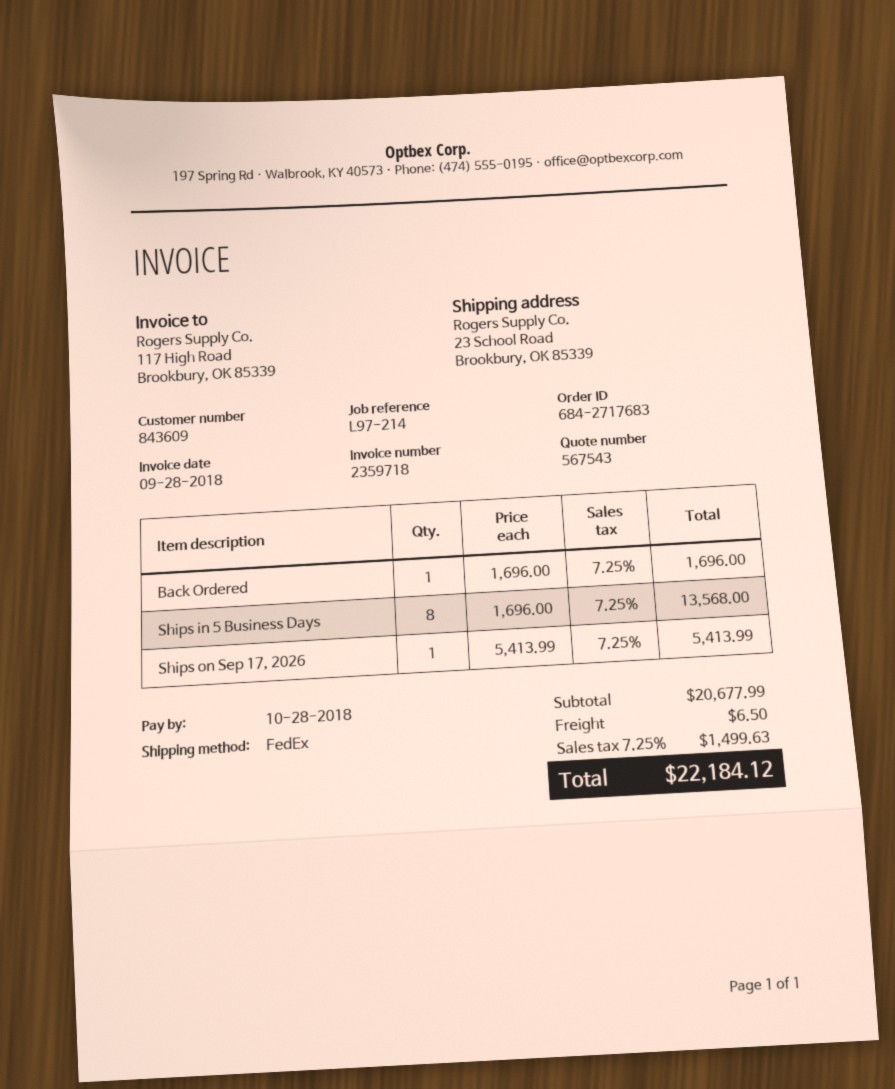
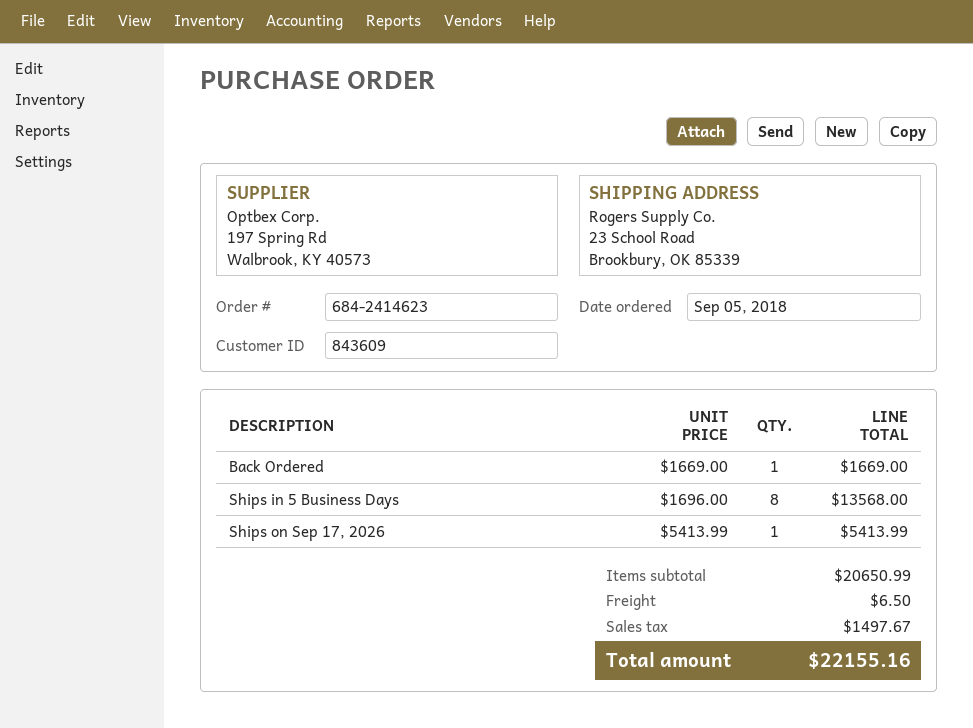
order number: 684-2717683 -> 684-2414623
Back Ordered: 1 x 1696.00 = 1696.00 -> 1 x 1669.00 = 1669.00
subtotal: 20677.99 -> 20650.99
tax: 1499.63 -> 1497.67
total: 22184.12 -> 22155.16

